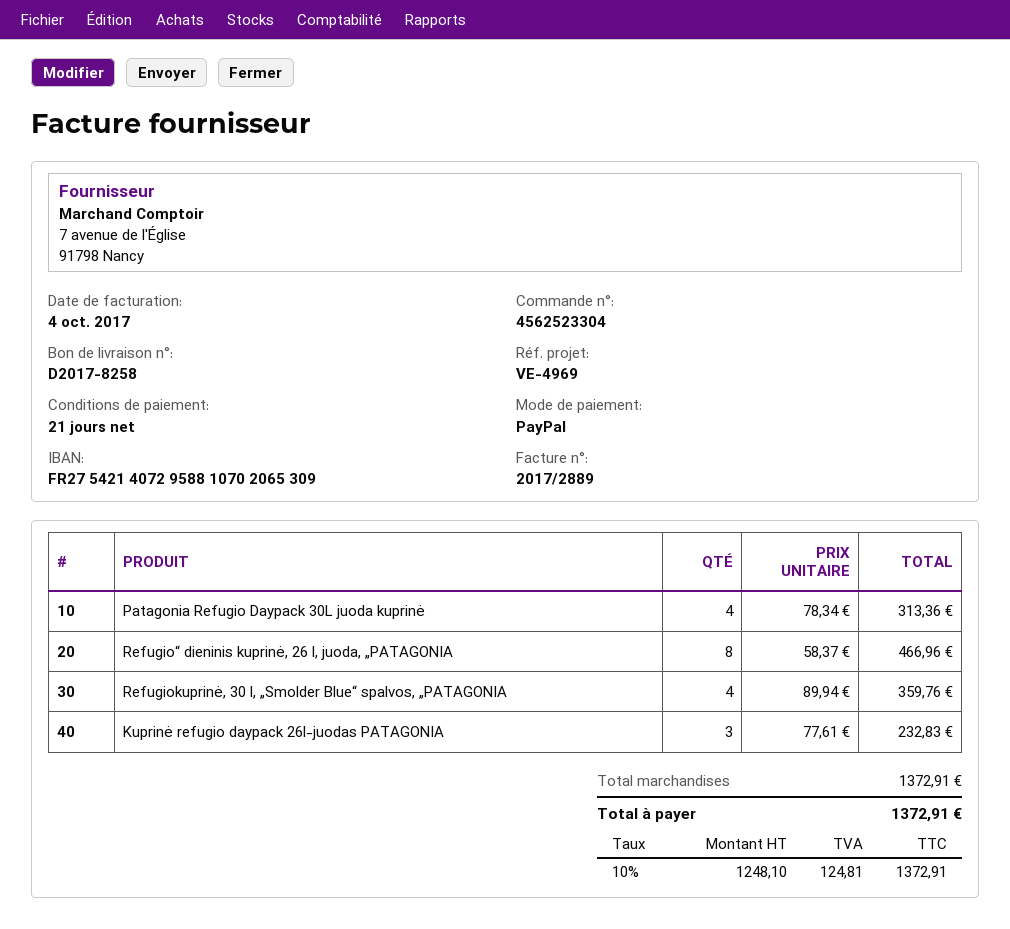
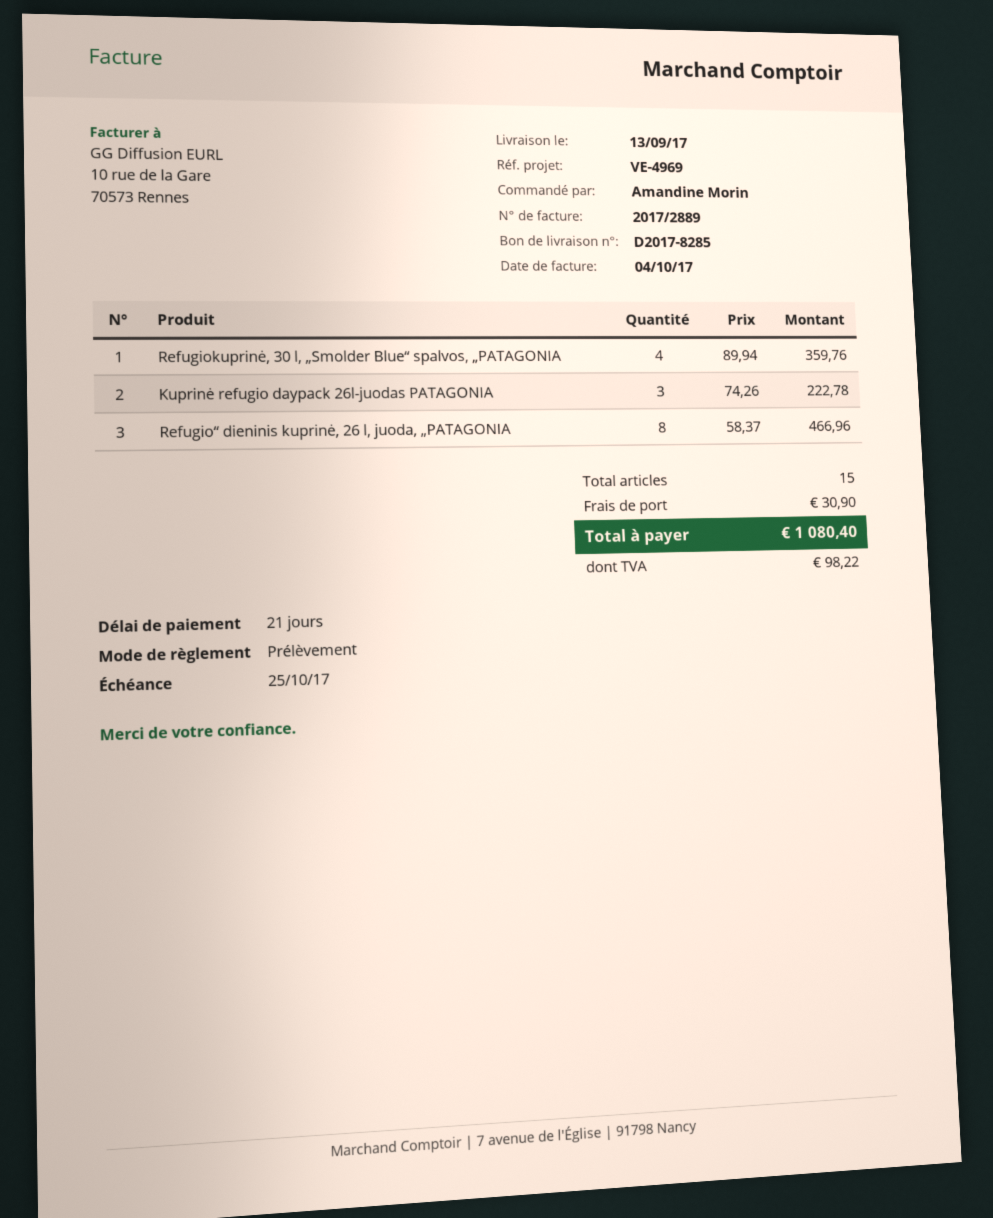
delivery note number: D2017-8258 -> D2017-8285
payment method: PayPal -> direct debit
Patagonia Refugio Daypack 30L juoda kuprinė: 4 x 78.34 = 313.36 -> none
Kuprinė refugio daypack 26l-juodas PATAGONIA: 3 x 77.61 = 232.83 -> 3 x 74.26 = 222.78
shipping: none -> 30.90
tax: 124.81 -> 98.22
total: 1372.91 -> 1080.40

